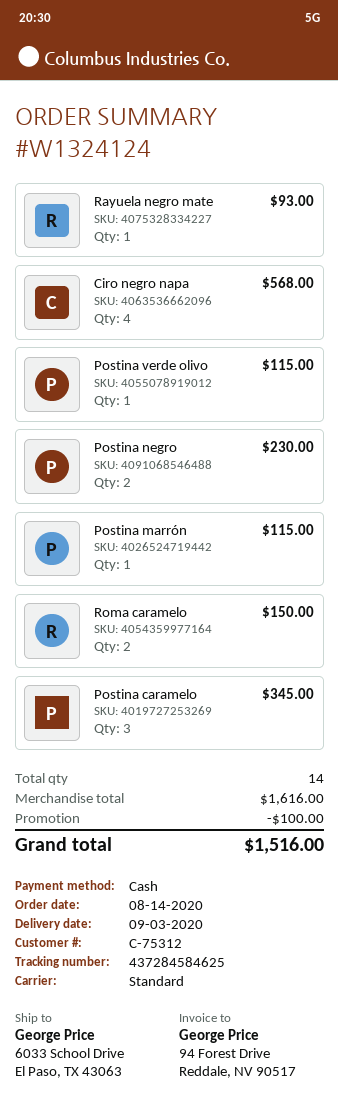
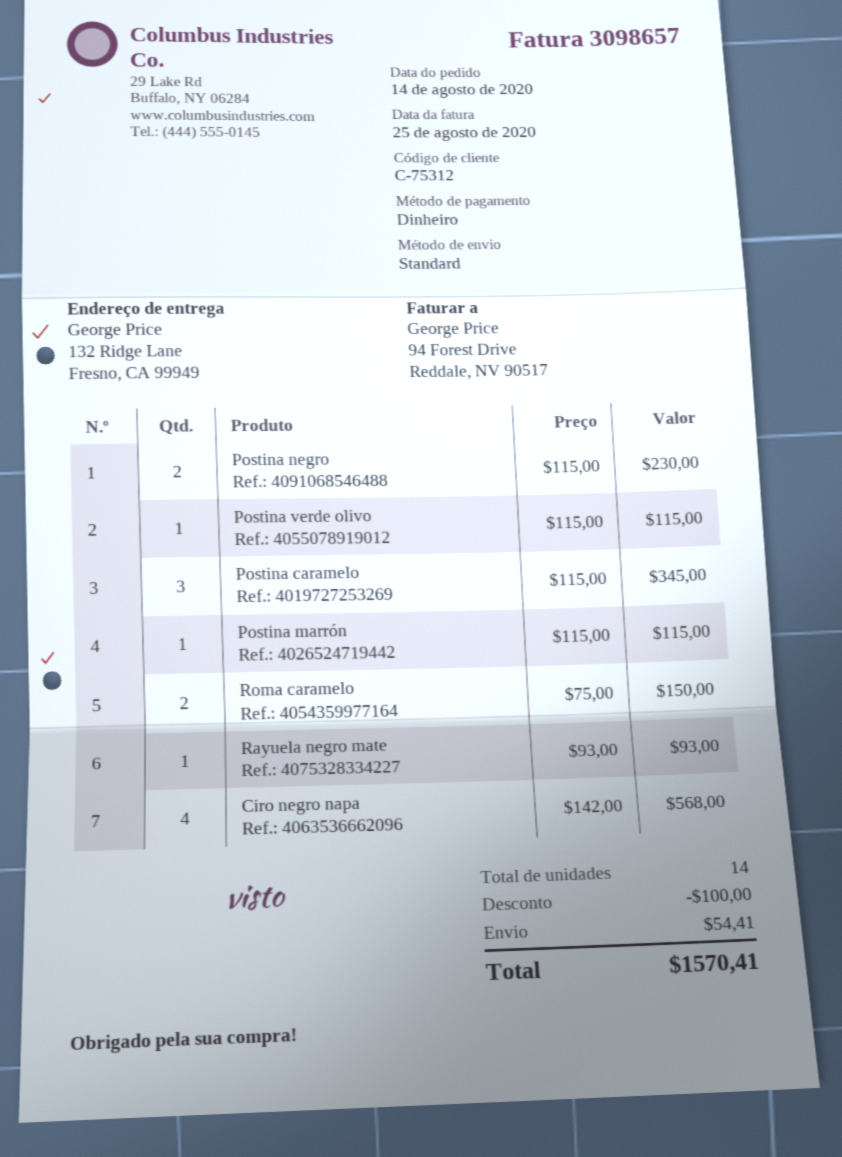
ship to: 6033 School Drive, El Paso, TX 43063 -> 132 Ridge Lane, Fresno, CA 99949
shipping: none -> 54.41
total: 1516.00 -> 1570.41

